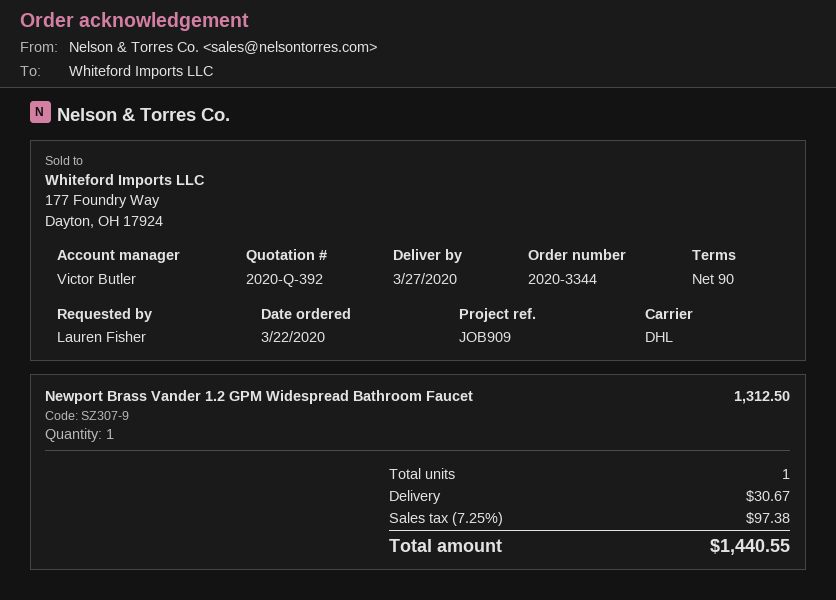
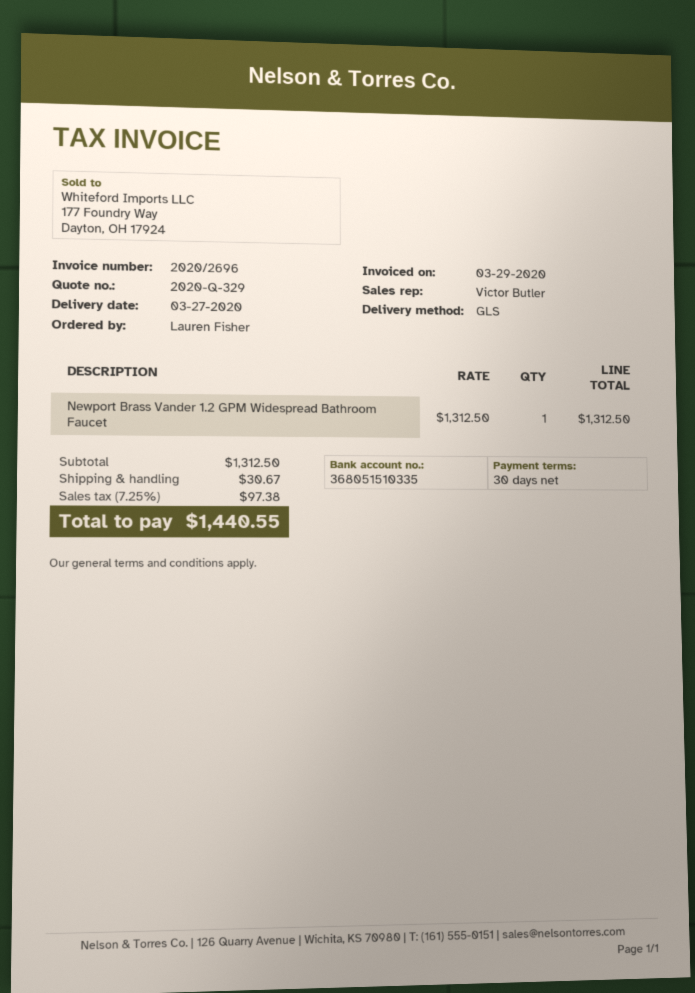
quote number: 2020-Q-392 -> 2020-Q-329
payment terms: 90 days -> 30 days
shipping method: DHL -> GLS

